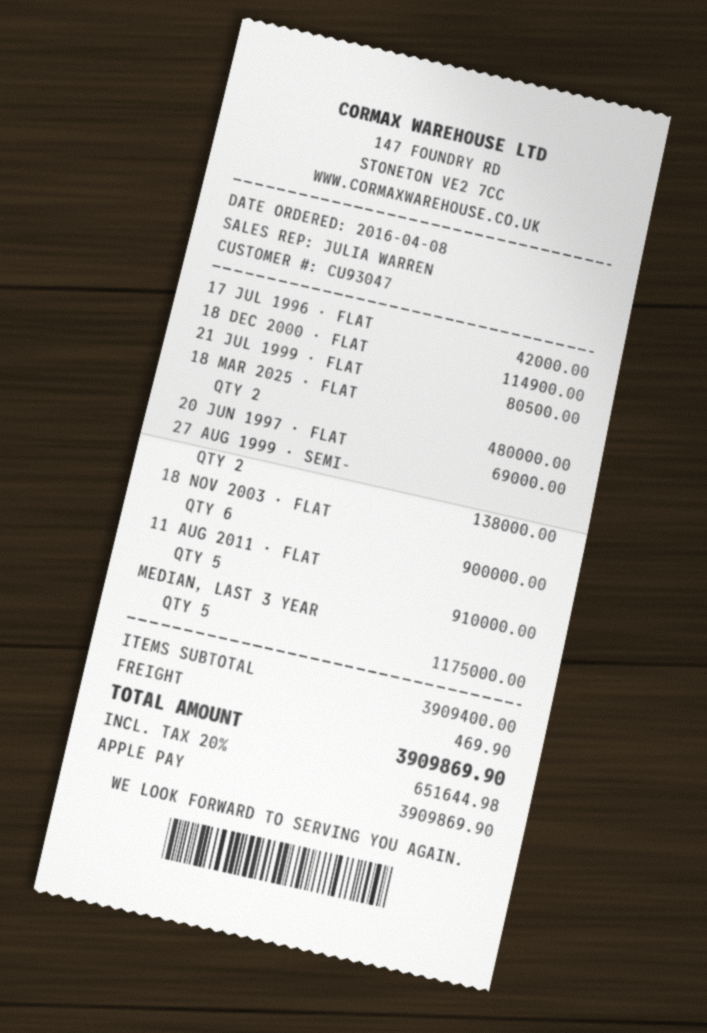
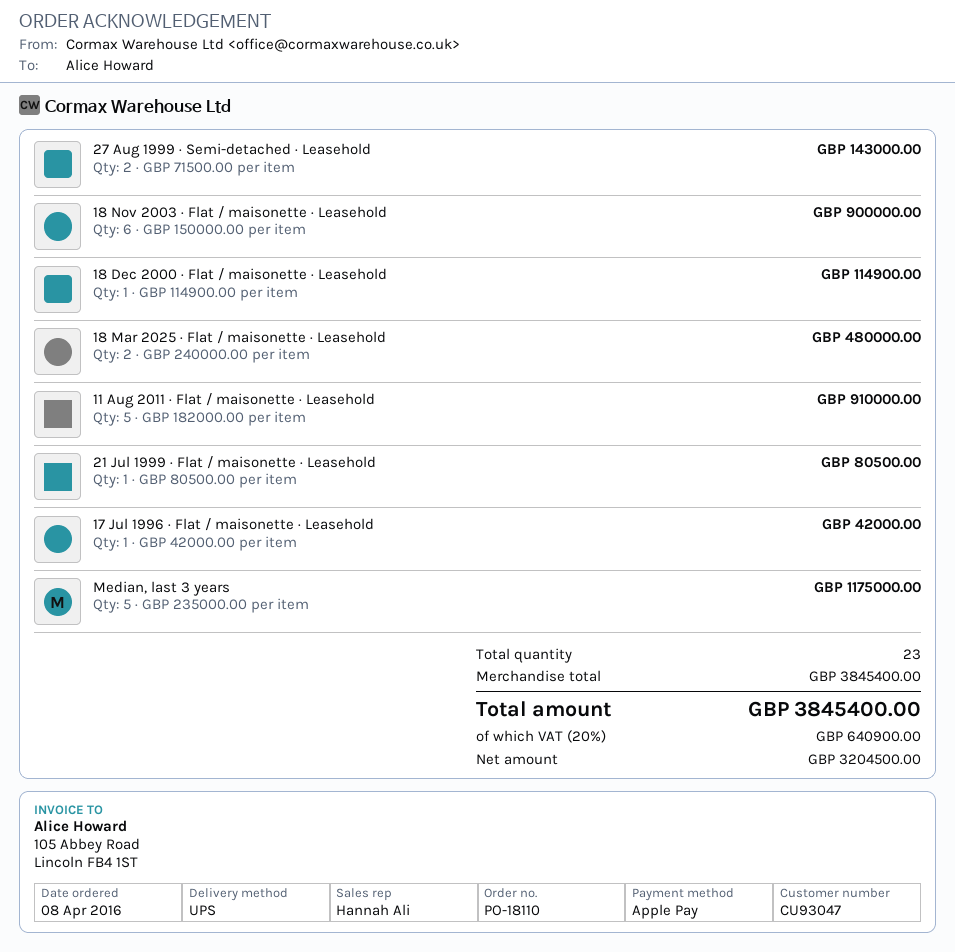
sales rep: JULIA WARREN -> Hannah Ali
20 JUN 1997 · FLAT: 1 for 69000.00 -> none
27 AUG 1999 · SEMI-: 2 for 138000.00 -> 2 for 143000.00
subtotal: 3909400.00 -> 3845400.00
shipping: 469.90 -> none
tax: 20% = 651644.98 -> 20% = 640900.00
total: 3909869.90 -> 3845400.00

